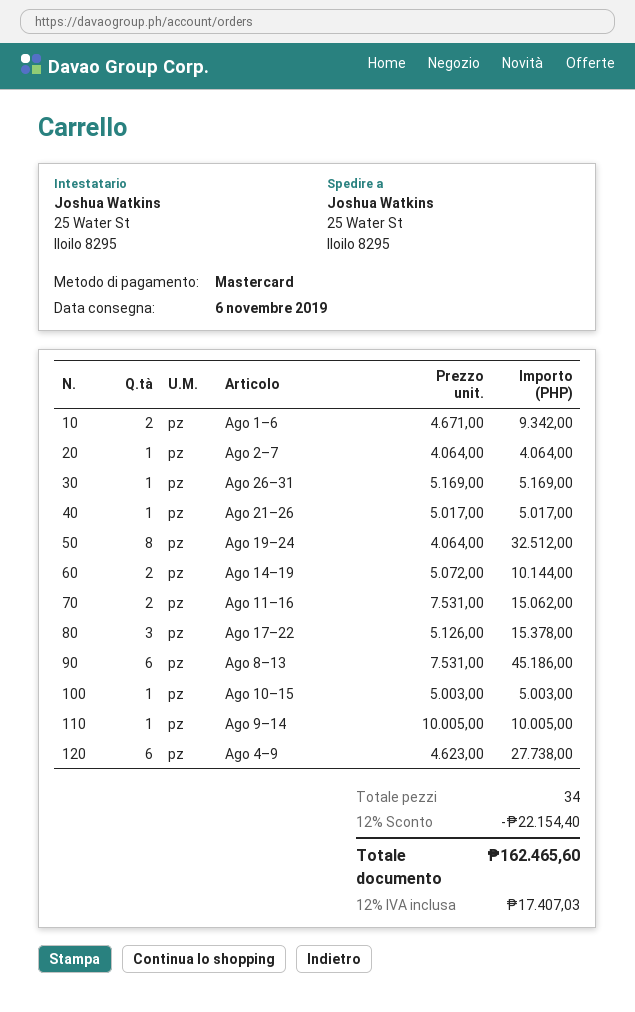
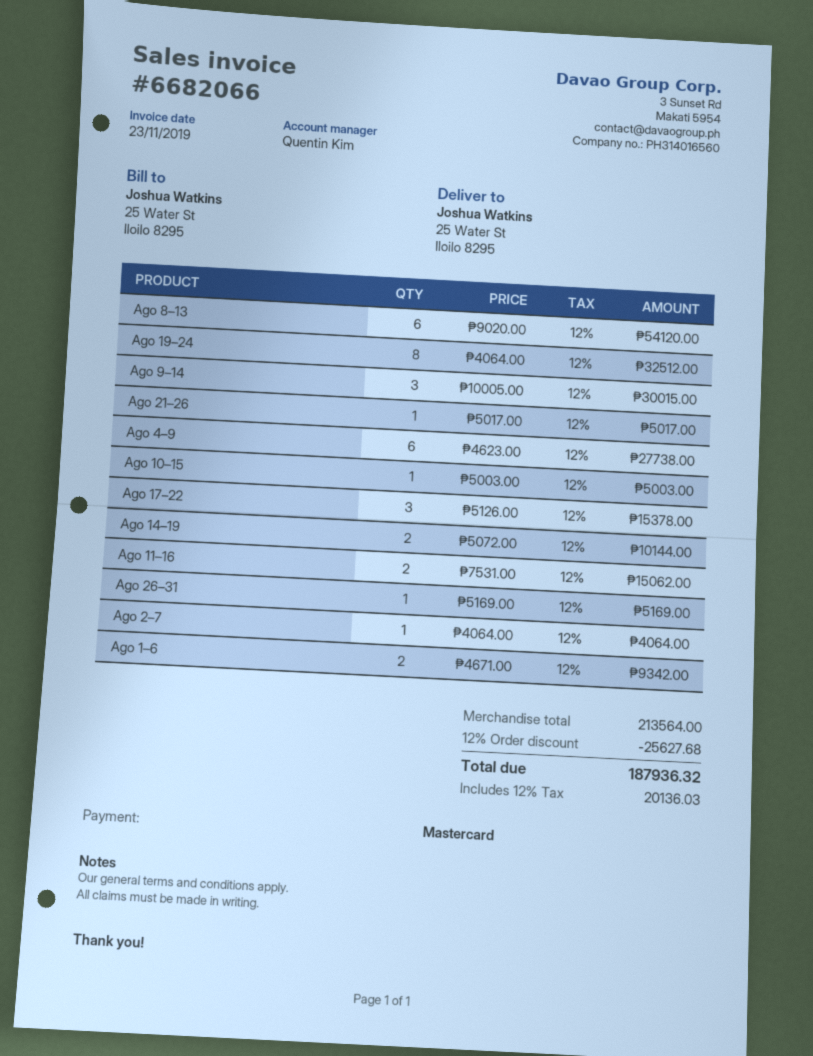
Ago 8–13: 6 x 7531.00 = 45186.00 -> 6 x 9020.00 = 54120.00
Ago 9–14: 1 x 10005.00 = 10005.00 -> 3 x 10005.00 = 30015.00
discount: 12% = 22154.40 -> 12% = 25627.68
tax: 12% = 17407.03 -> 12% = 20136.03
total: 162465.60 -> 187936.32

